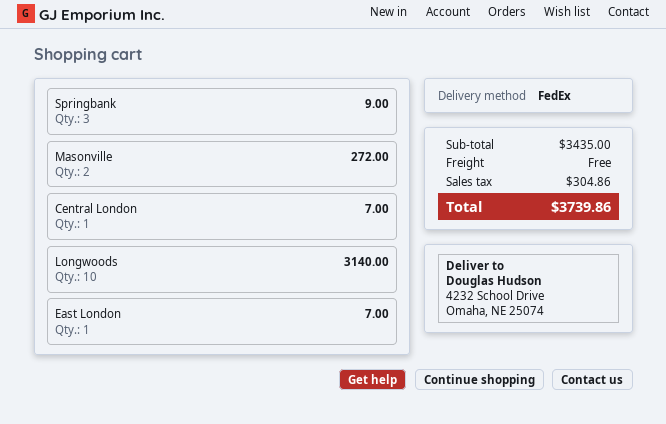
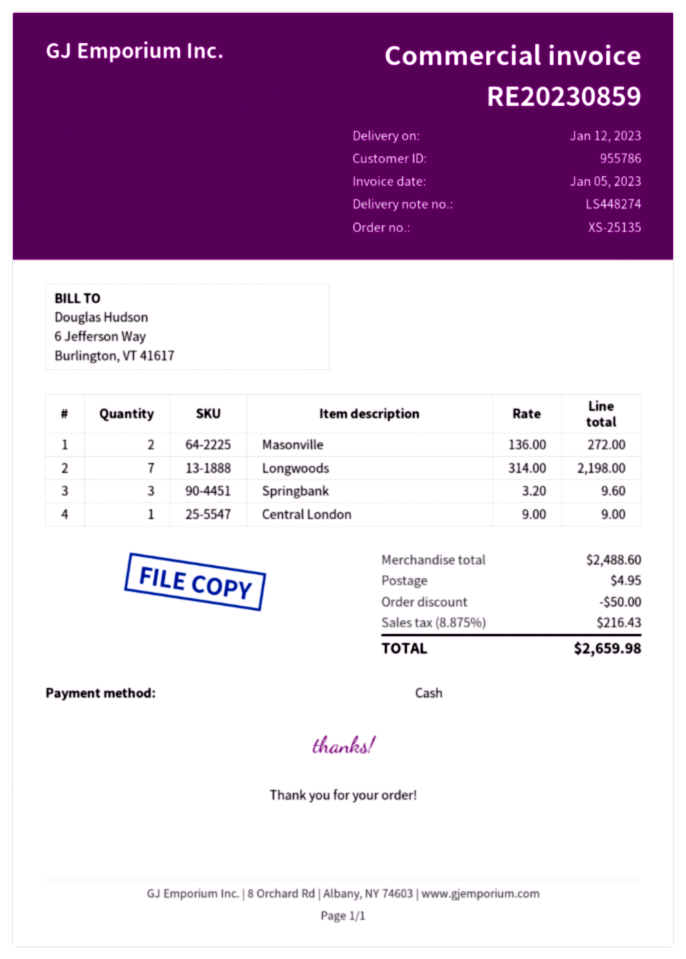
Springbank: 3 for 9.00 -> 3 for 9.60
Central London: 1 for 7.00 -> 1 for 9.00
Longwoods: 10 for 3140.00 -> 7 for 2198.00
East London: 1 for 7.00 -> none
subtotal: 3435.00 -> 2488.60
discount: none -> 50.00
shipping: 0.00 -> 4.95
tax: 304.86 -> 216.43
total: 3739.86 -> 2659.98

